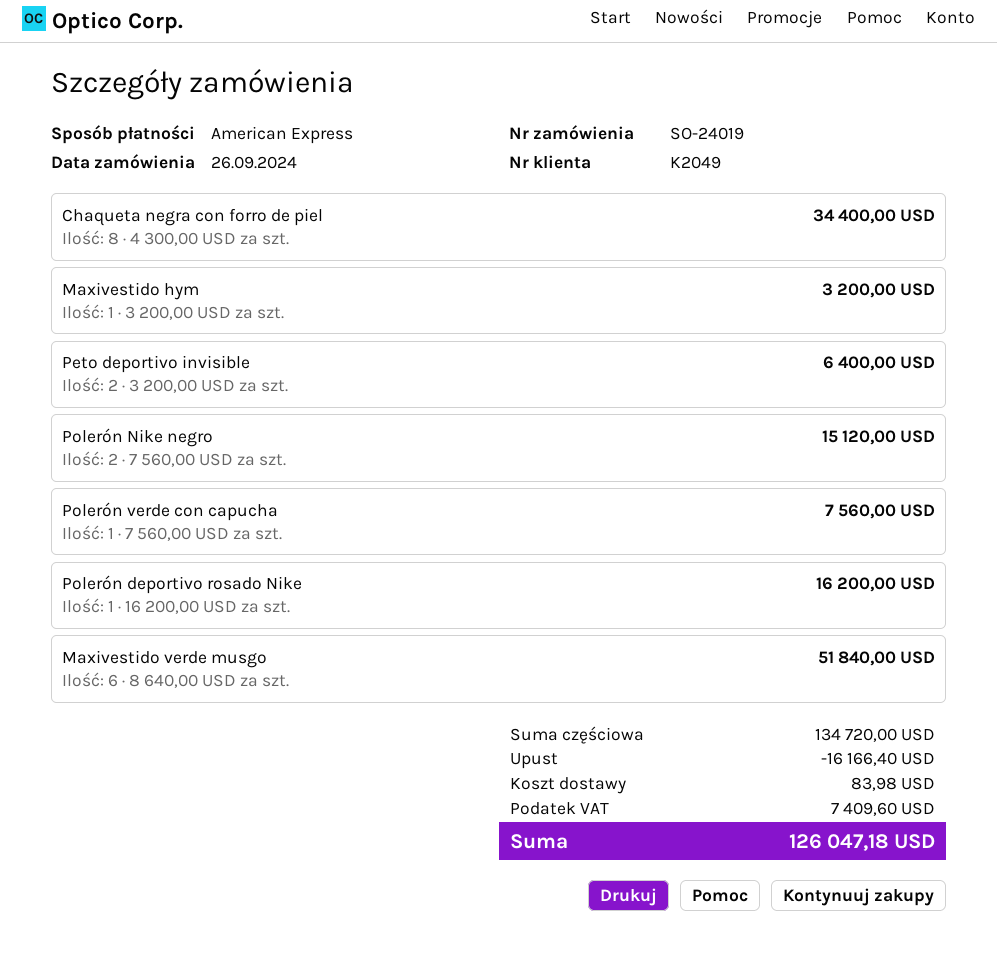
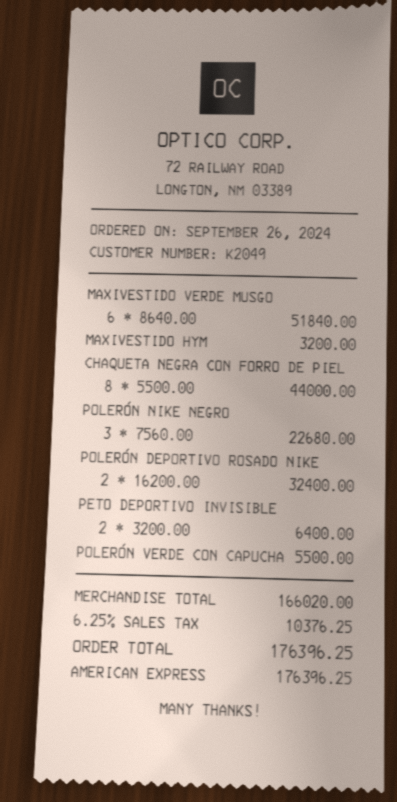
Chaqueta negra con forro de piel: 8 x 4300.00 = 34400.00 -> 8 x 5500.00 = 44000.00
Polerón Nike negro: 2 x 7560.00 = 15120.00 -> 3 x 7560.00 = 22680.00
Polerón verde con capucha: 1 x 7560.00 = 7560.00 -> 1 x 5500.00 = 5500.00
Polerón deportivo rosado Nike: 1 x 16200.00 = 16200.00 -> 2 x 16200.00 = 32400.00
subtotal: 134720.00 -> 166020.00
discount: 16166.40 -> none
shipping: 83.98 -> none
tax: 7409.60 -> 10376.25
total: 126047.18 -> 176396.25

